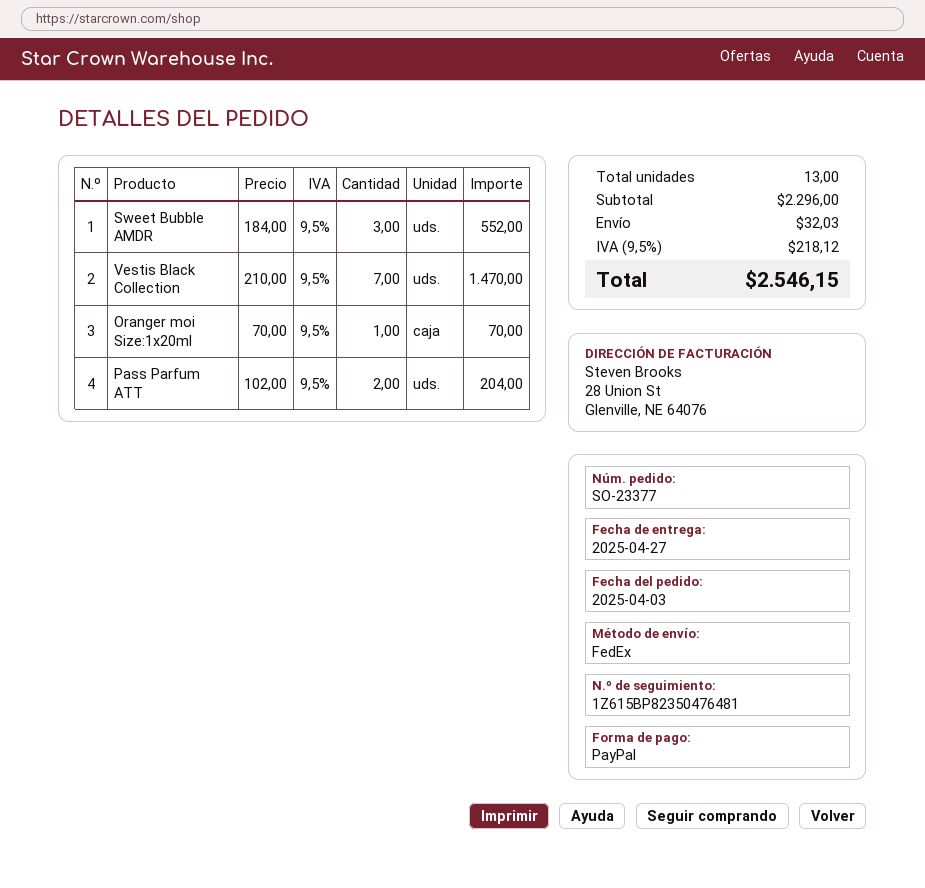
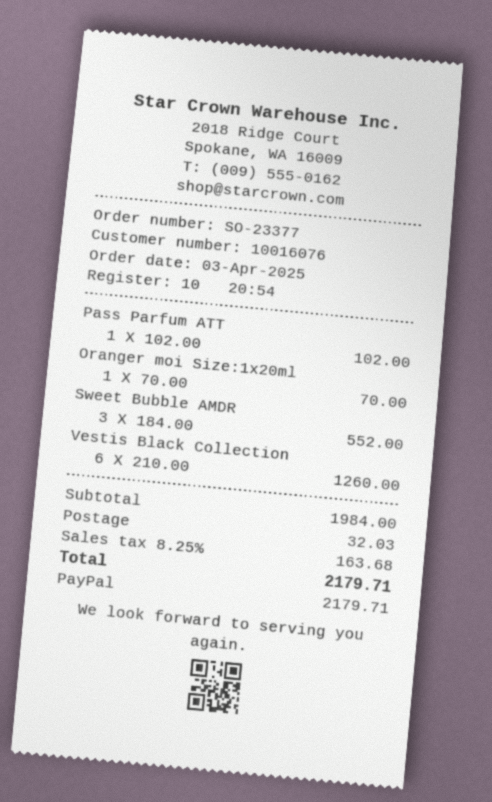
Vestis Black Collection: 7 x 210.00 = 1470.00 -> 6 x 210.00 = 1260.00
Pass Parfum ATT: 2 x 102.00 = 204.00 -> 1 x 102.00 = 102.00
subtotal: 2296.00 -> 1984.00
tax: 9.5% = 218.12 -> 8.25% = 163.68
total: 2546.15 -> 2179.71

